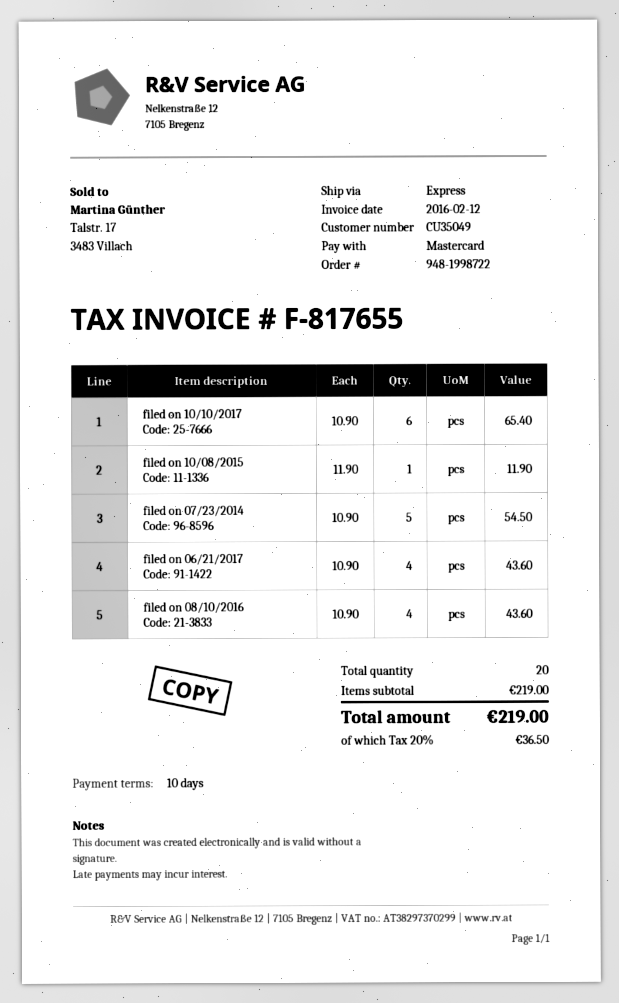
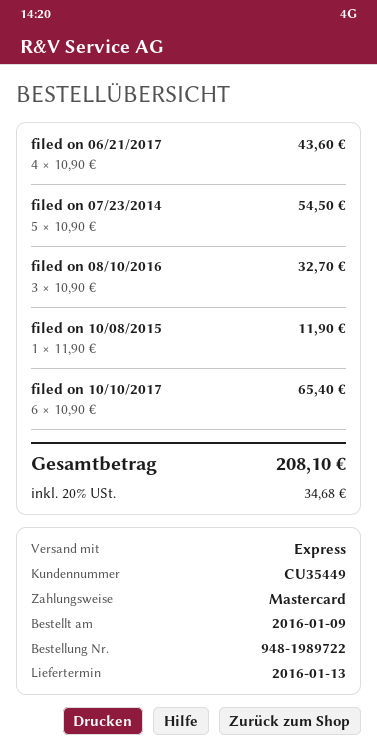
order number: 948-1998722 -> 948-1989722
customer number: CU35049 -> CU35449
filed on 08/10/2016: 4 x 10.90 = 43.60 -> 3 x 10.90 = 32.70
tax: 20% = 36.50 -> 20% = 34.68
total: 219.00 -> 208.10

